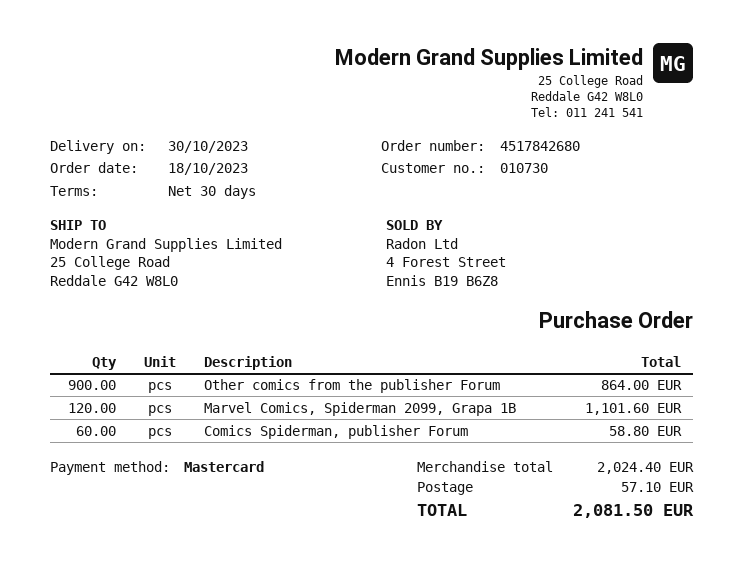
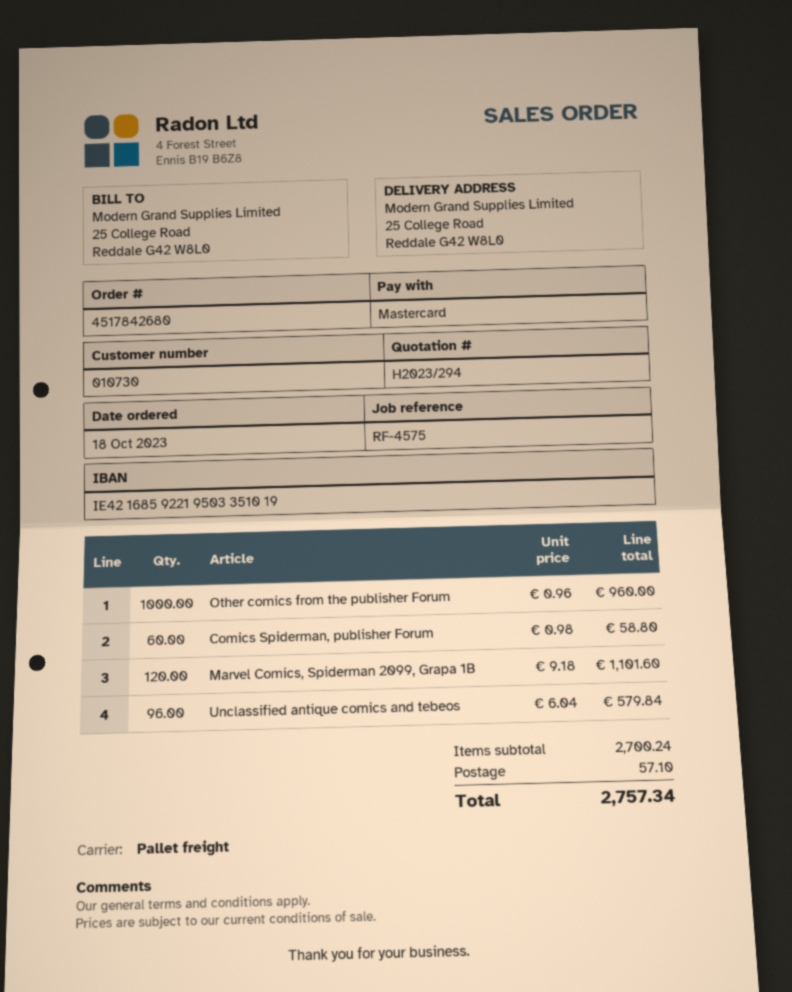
Other comics from the publisher Forum: 900 for 864.00 -> 1000 for 960.00
Unclassified antique comics and tebeos: none -> 96 for 579.84
subtotal: 2024.40 -> 2700.24
total: 2081.50 -> 2757.34

